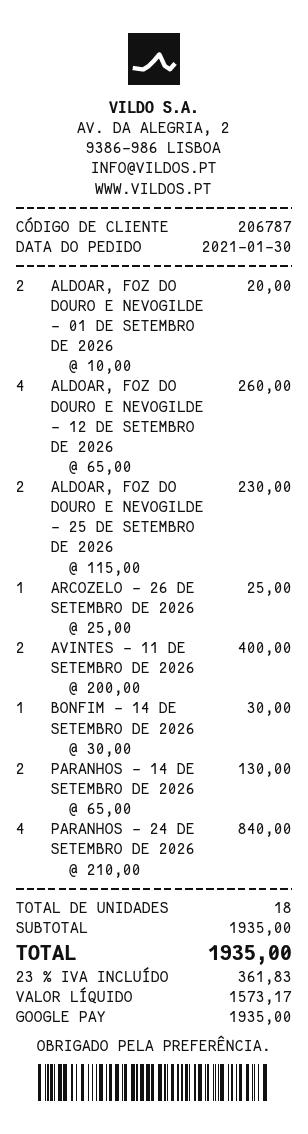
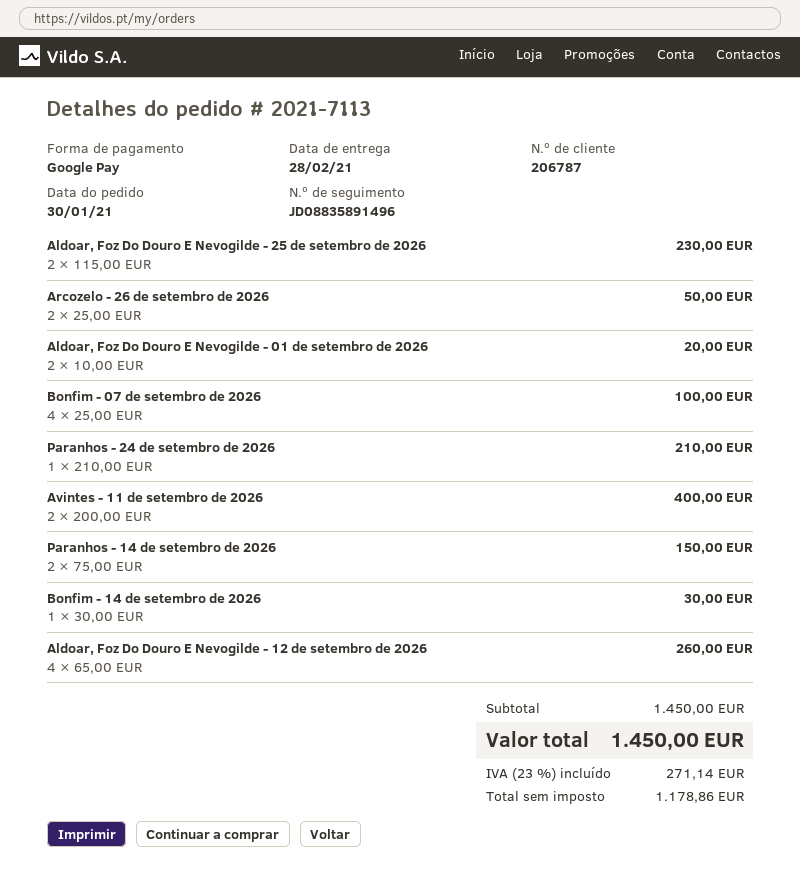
ARCOZELO - 26 DE SETEMBRO DE 2026: 1 x 25.00 = 25.00 -> 2 x 25.00 = 50.00
PARANHOS - 14 DE SETEMBRO DE 2026: 2 x 65.00 = 130.00 -> 2 x 75.00 = 150.00
PARANHOS - 24 DE SETEMBRO DE 2026: 4 x 210.00 = 840.00 -> 1 x 210.00 = 210.00
Bonfim - 07 de setembro de 2026: none -> 4 x 25.00 = 100.00
subtotal: 1935.00 -> 1450.00
net: 1573.17 -> 1178.86
tax: 23% = 361.83 -> 23% = 271.14
total: 1935.00 -> 1450.00

